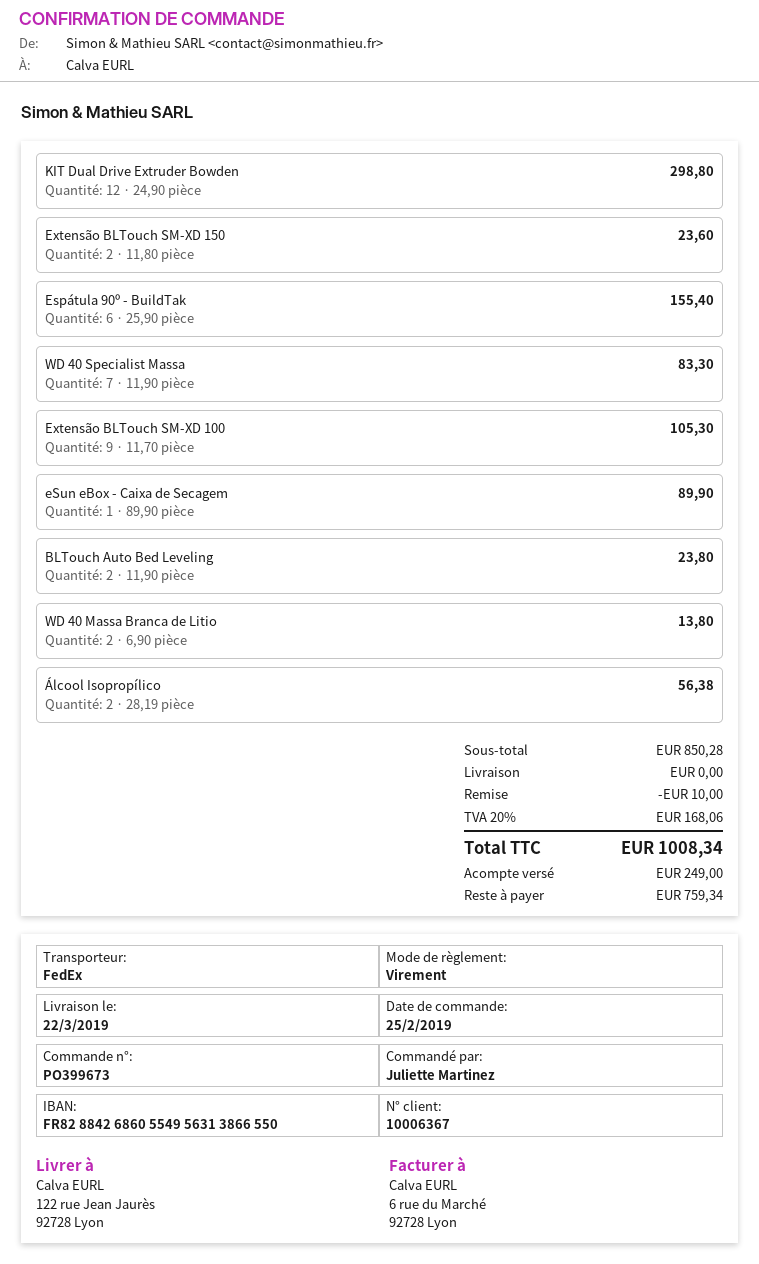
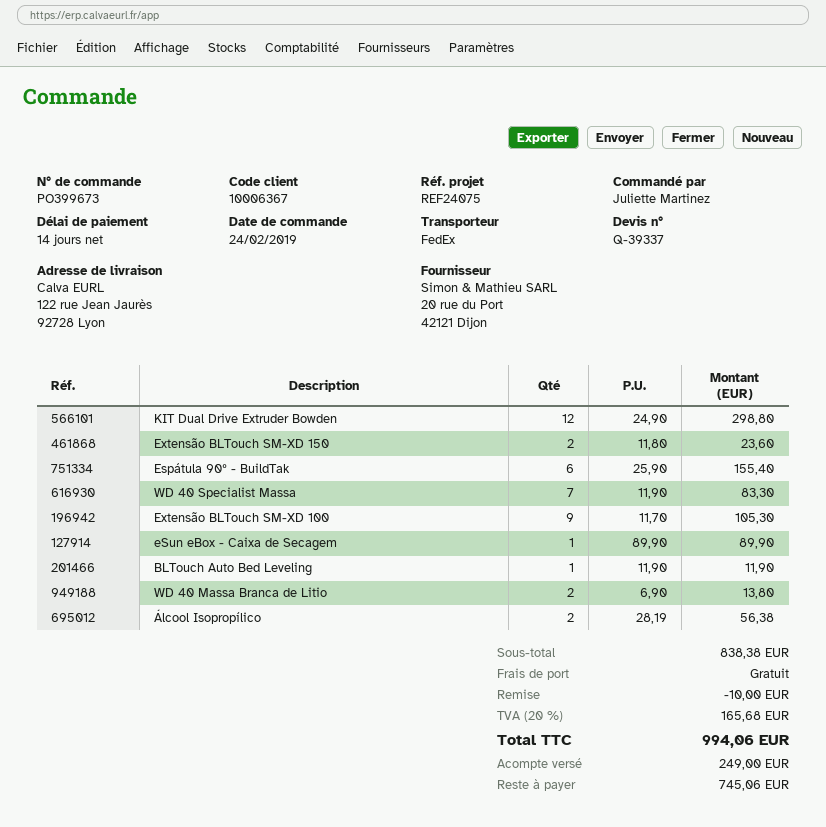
order date: 2019-02-25 -> 2019-02-24
BLTouch Auto Bed Leveling: 2 x 11.90 = 23.80 -> 1 x 11.90 = 11.90
subtotal: 850.28 -> 838.38
tax: 20% = 168.06 -> 20% = 165.68
total: 1008.34 -> 994.06
balance: 759.34 -> 745.06

